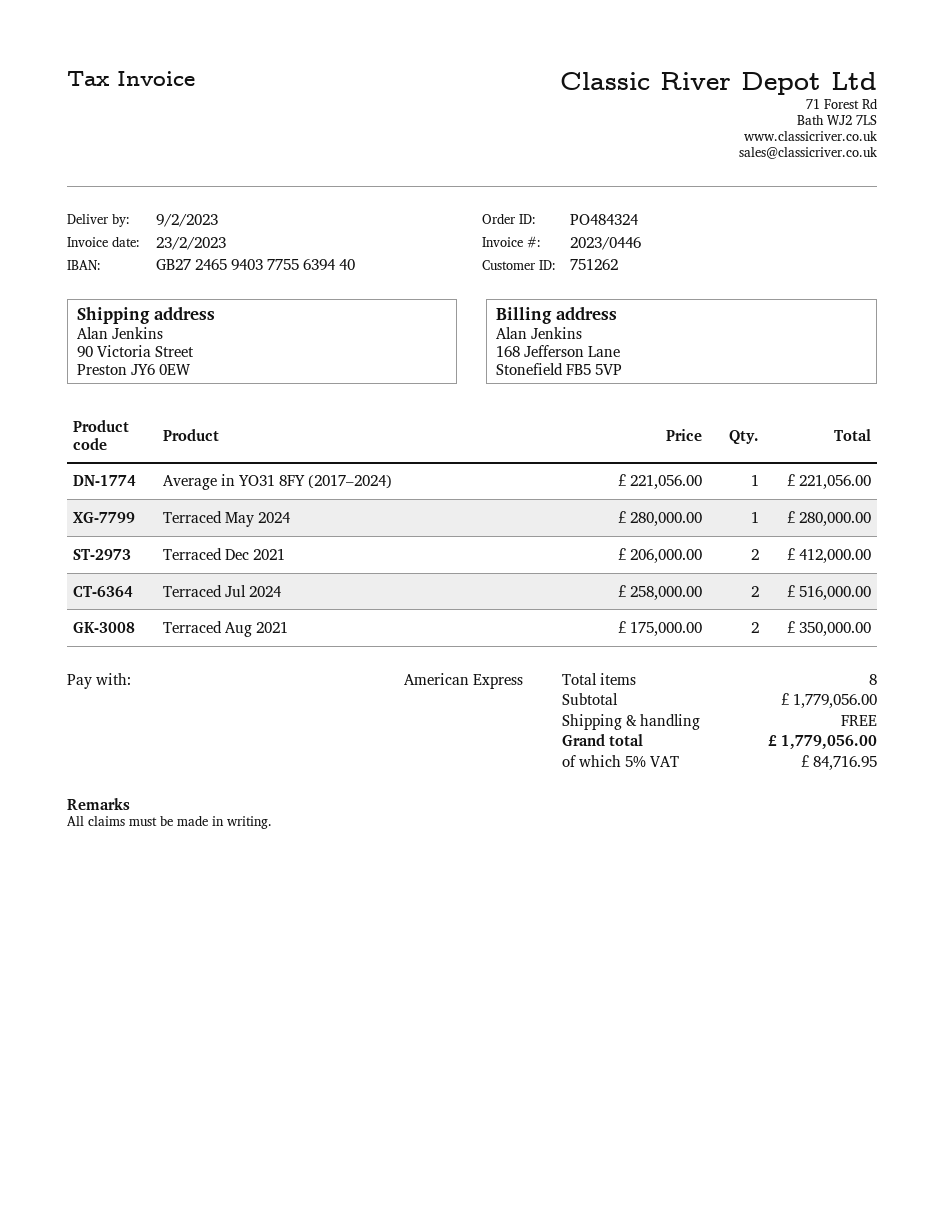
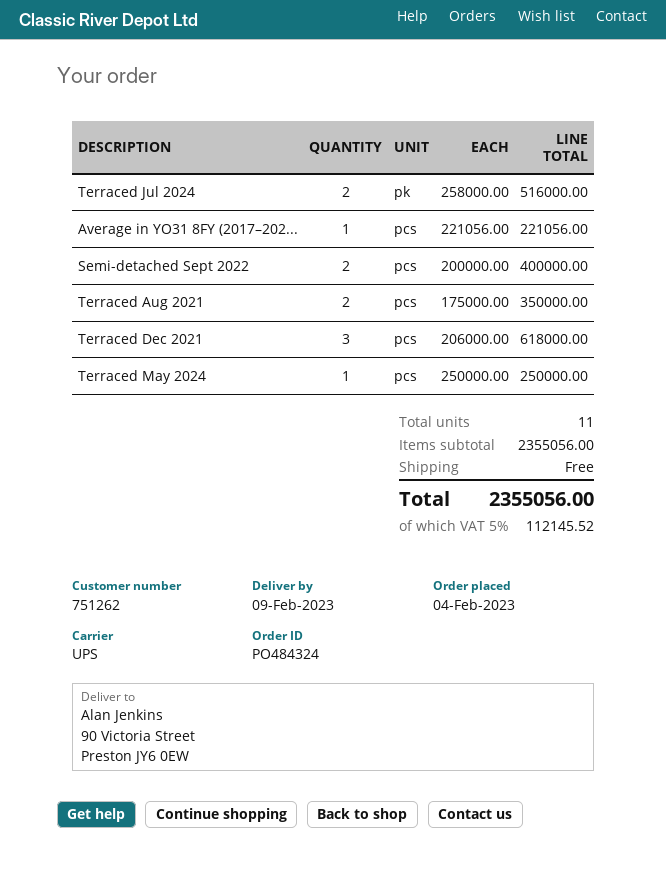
Terraced May 2024: 1 x 280000.00 = 280000.00 -> 1 x 250000.00 = 250000.00
Terraced Dec 2021: 2 x 206000.00 = 412000.00 -> 3 x 206000.00 = 618000.00
Semi-detached Sept 2022: none -> 2 x 200000.00 = 400000.00
total quantity: 8 -> 11
subtotal: 1779056.00 -> 2355056.00
tax: 5% = 84716.95 -> 5% = 112145.52
total: 1779056.00 -> 2355056.00

